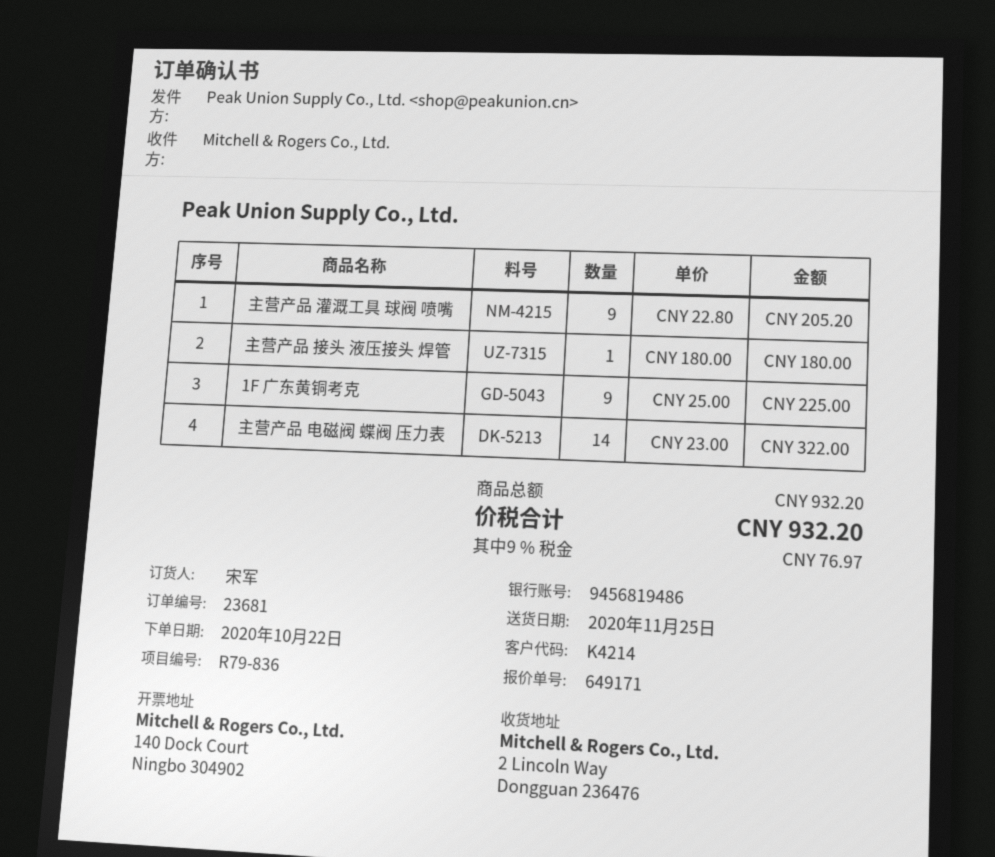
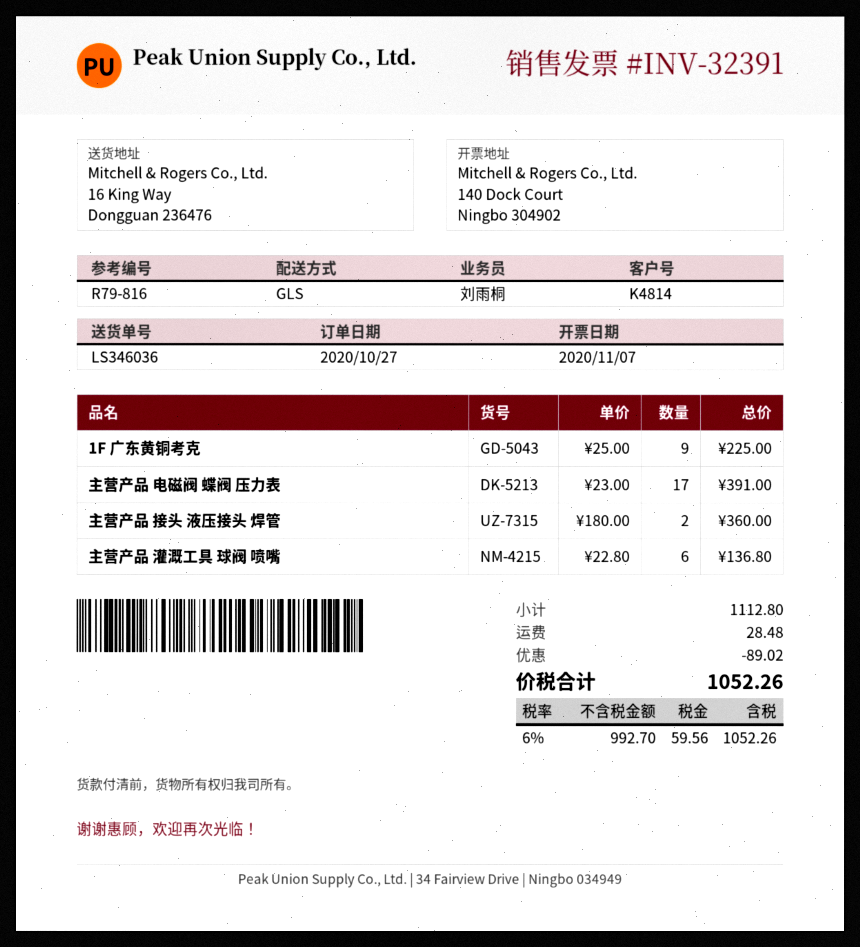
order date: 2020-10-22 -> 2020-10-27
customer number: K4214 -> K4814
reference: R79-836 -> R79-816
ship to: 2 Lincoln Way, Dongguan 236476 -> 16 King Way, Dongguan 236476
主营产品 灌溉工具 球阀 喷嘴: 9 x 22.80 = 205.20 -> 6 x 22.80 = 136.80
主营产品 接头 液压接头 焊管: 1 x 180.00 = 180.00 -> 2 x 180.00 = 360.00
主营产品 电磁阀 蝶阀 压力表: 14 x 23.00 = 322.00 -> 17 x 23.00 = 391.00
subtotal: 932.20 -> 1112.80
discount: none -> 89.02
shipping: none -> 28.48
tax: 9% = 76.97 -> 6% = 59.56
total: 932.20 -> 1052.26

